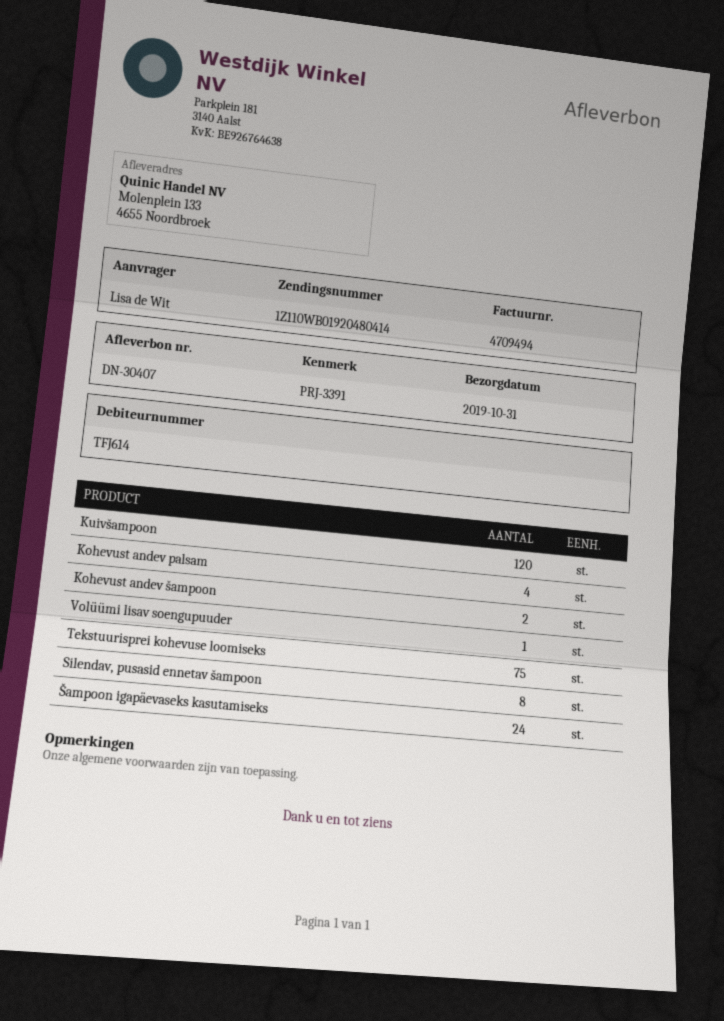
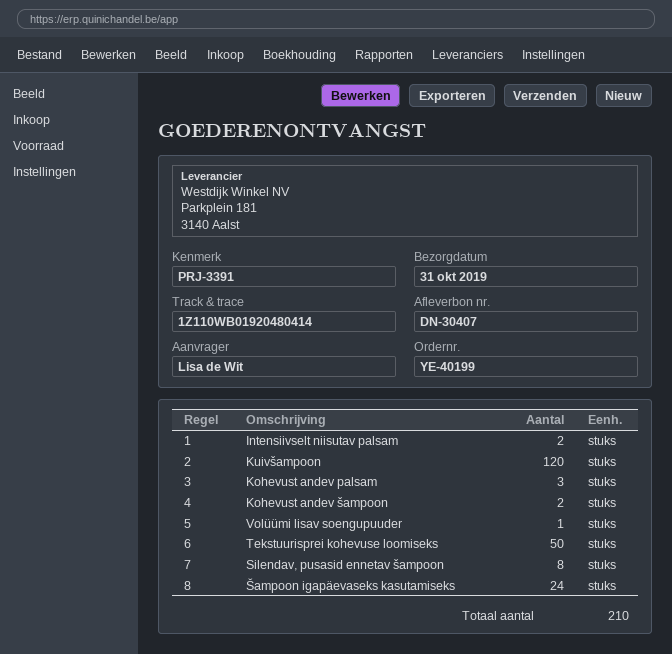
Kohevust andev palsam: 4 -> 3
Tekstuurisprei kohevuse loomiseks: 75 -> 50
Intensiivselt niisutav palsam: none -> 2

